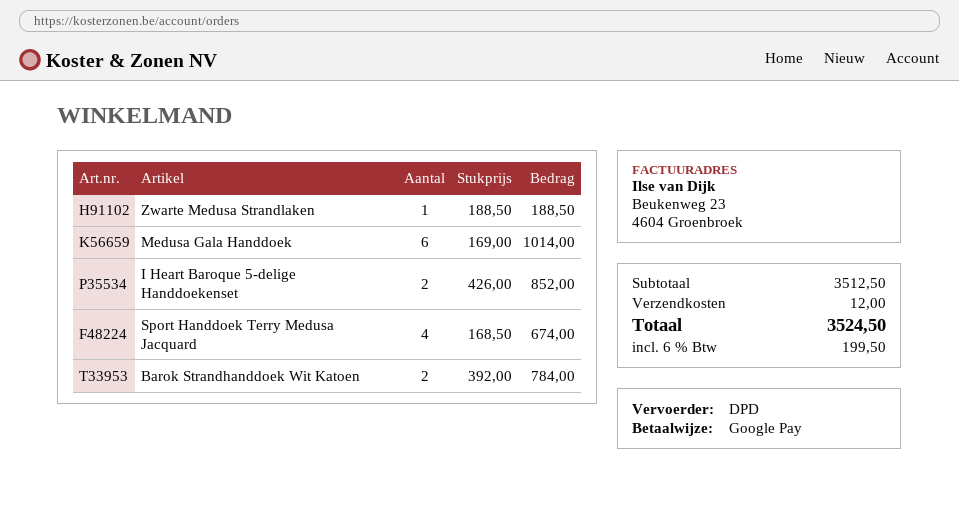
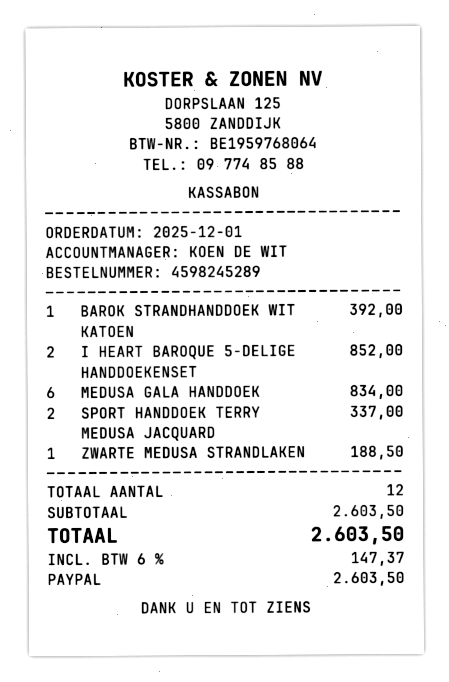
payment method: Google Pay -> PayPal
Medusa Gala Handdoek: 6 for 1014.00 -> 6 for 834.00
Sport Handdoek Terry Medusa Jacquard: 4 for 674.00 -> 2 for 337.00
Barok Strandhanddoek Wit Katoen: 2 for 784.00 -> 1 for 392.00
subtotal: 3512.50 -> 2603.50
shipping: 12.00 -> none
tax: 6% = 199.50 -> 6% = 147.37
total: 3524.50 -> 2603.50

